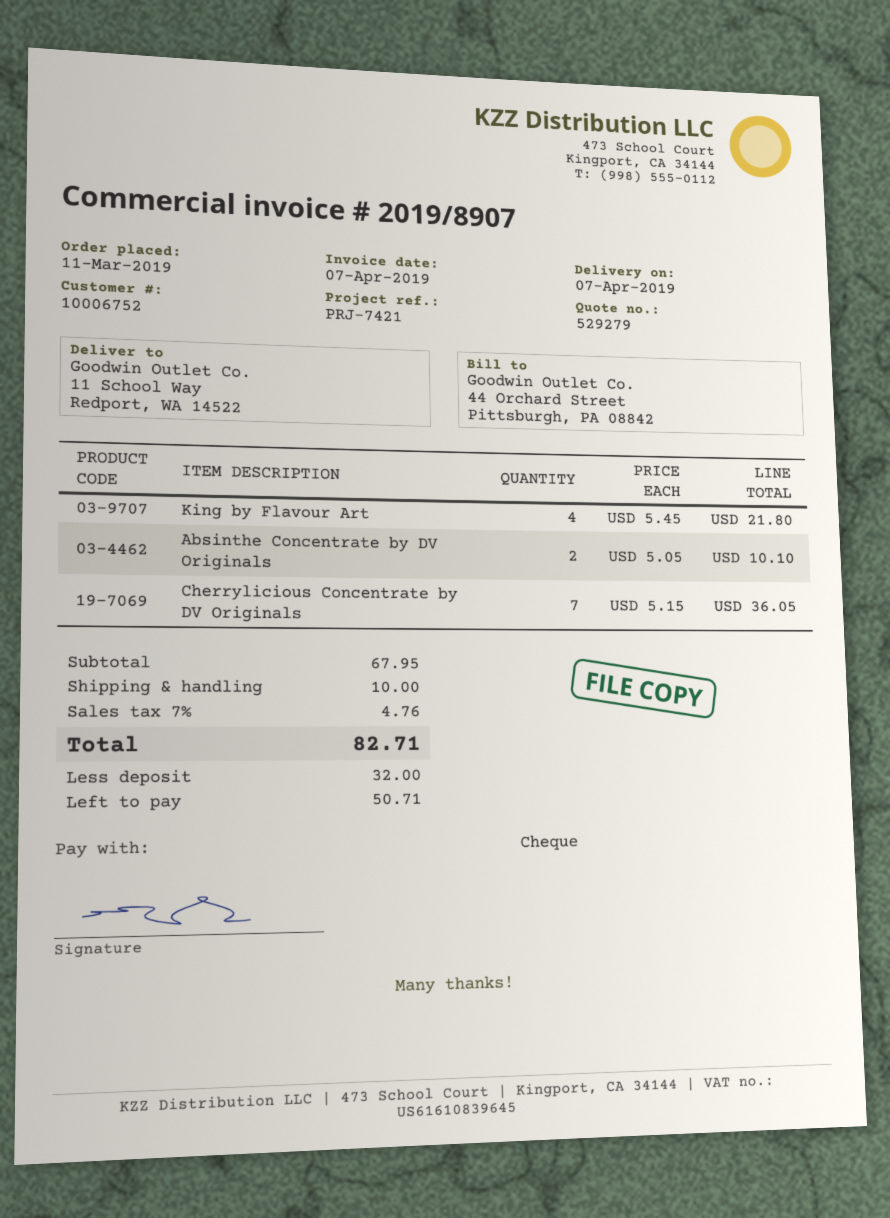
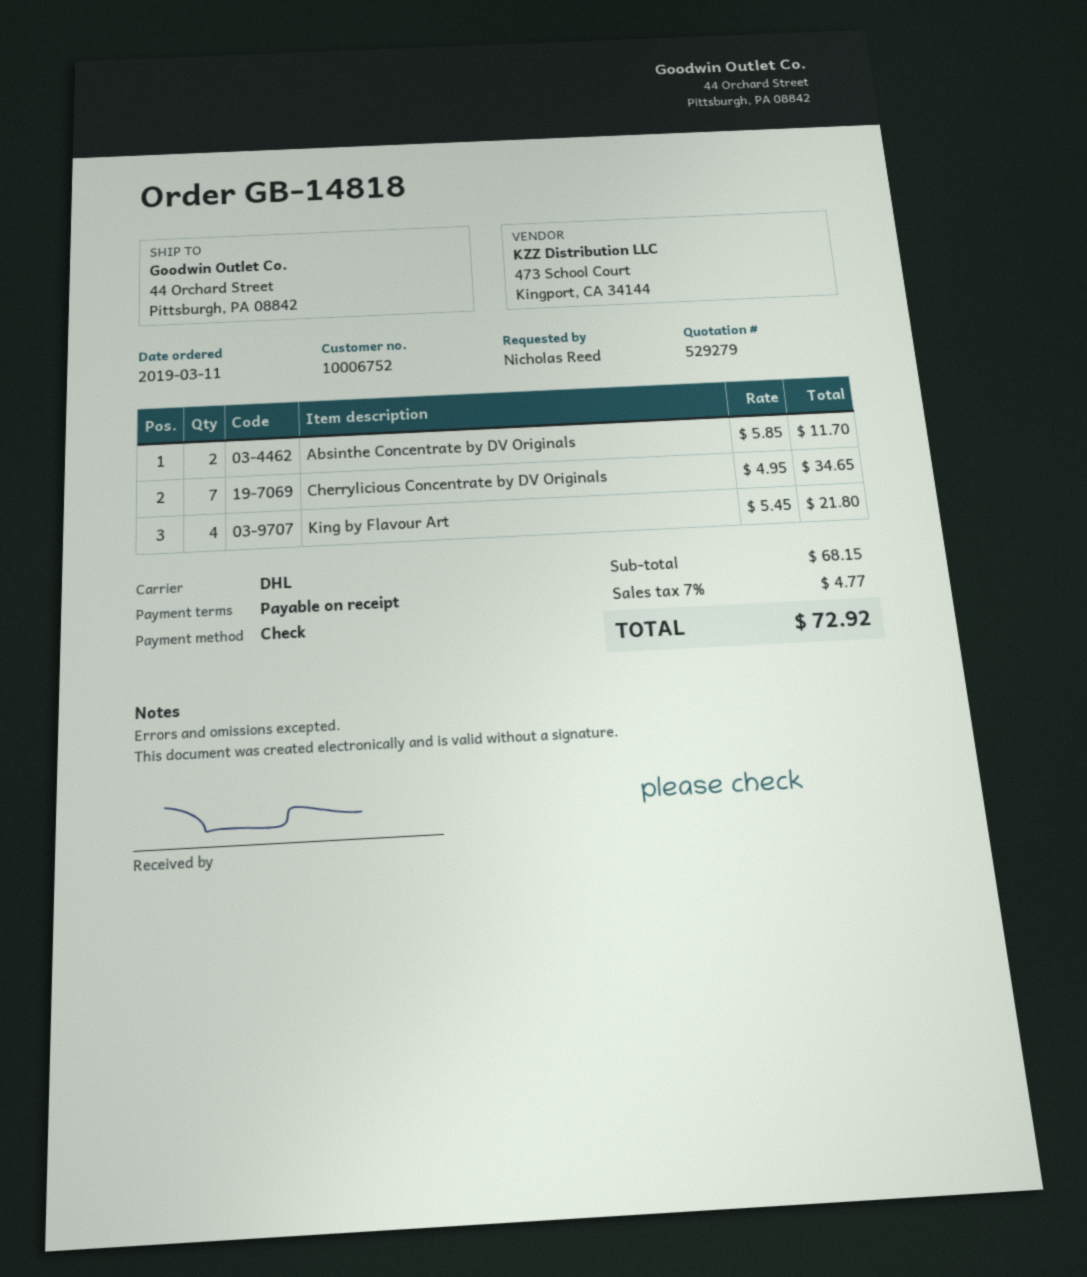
ship to: 11 School Way, Redport, WA 14522 -> 44 Orchard Street, Pittsburgh, PA 08842
Absinthe Concentrate by DV Originals: 2 x 5.05 = 10.10 -> 2 x 5.85 = 11.70
Cherrylicious Concentrate by DV Originals: 7 x 5.15 = 36.05 -> 7 x 4.95 = 34.65
subtotal: 67.95 -> 68.15
shipping: 10.00 -> none
tax: 7% = 4.76 -> 7% = 4.77
total: 82.71 -> 72.92

